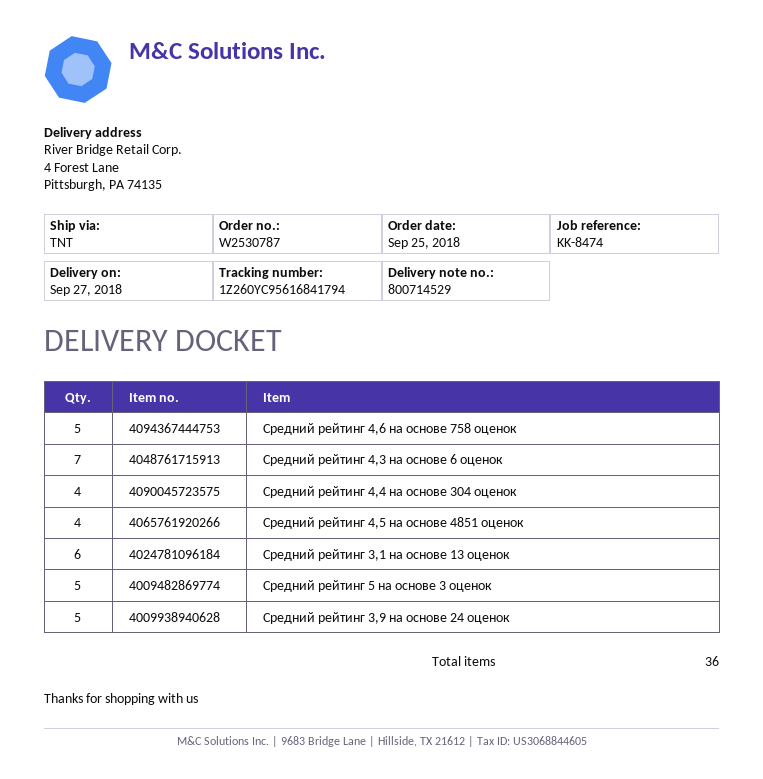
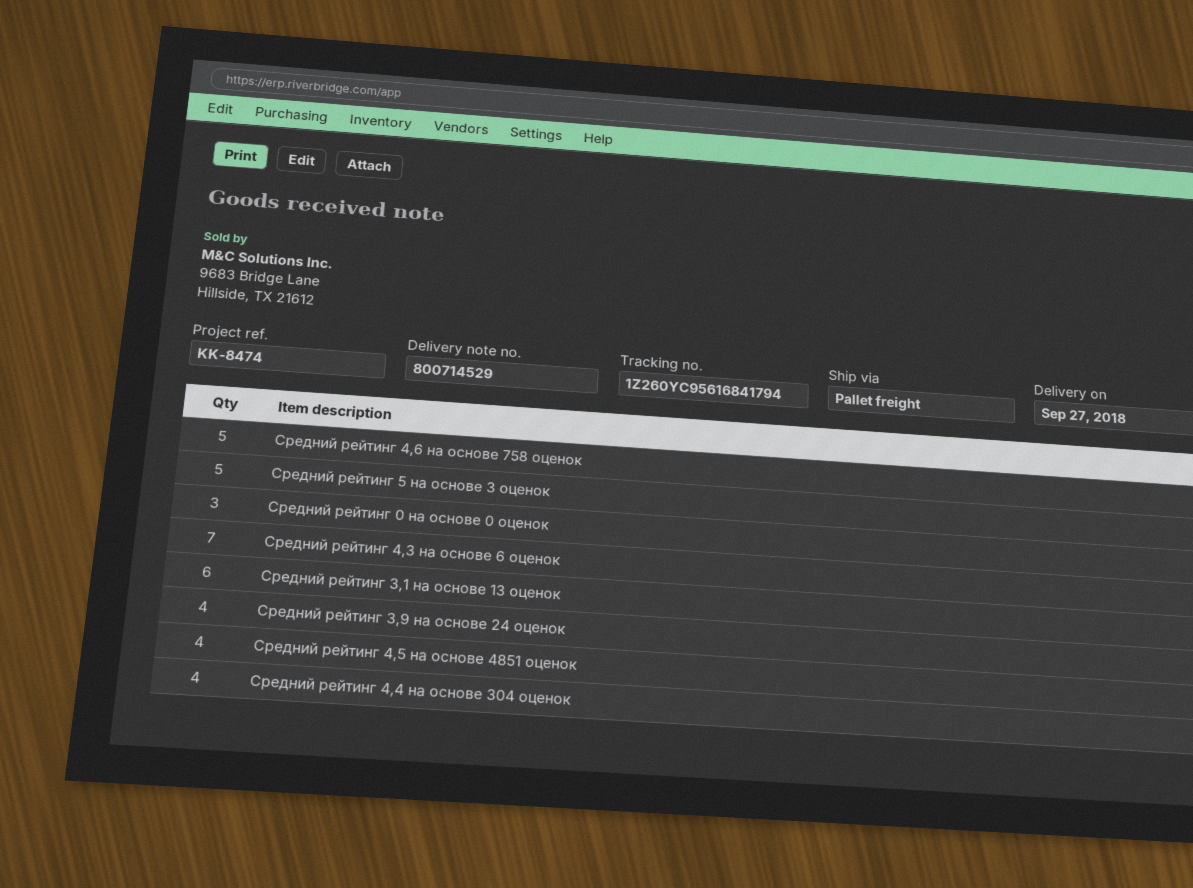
shipping method: TNT -> pallet freight
Средний рейтинг 3,9 на основе 24 оценок: 5 -> 4
Средний рейтинг 0 на основе 0 оценок: none -> 3

